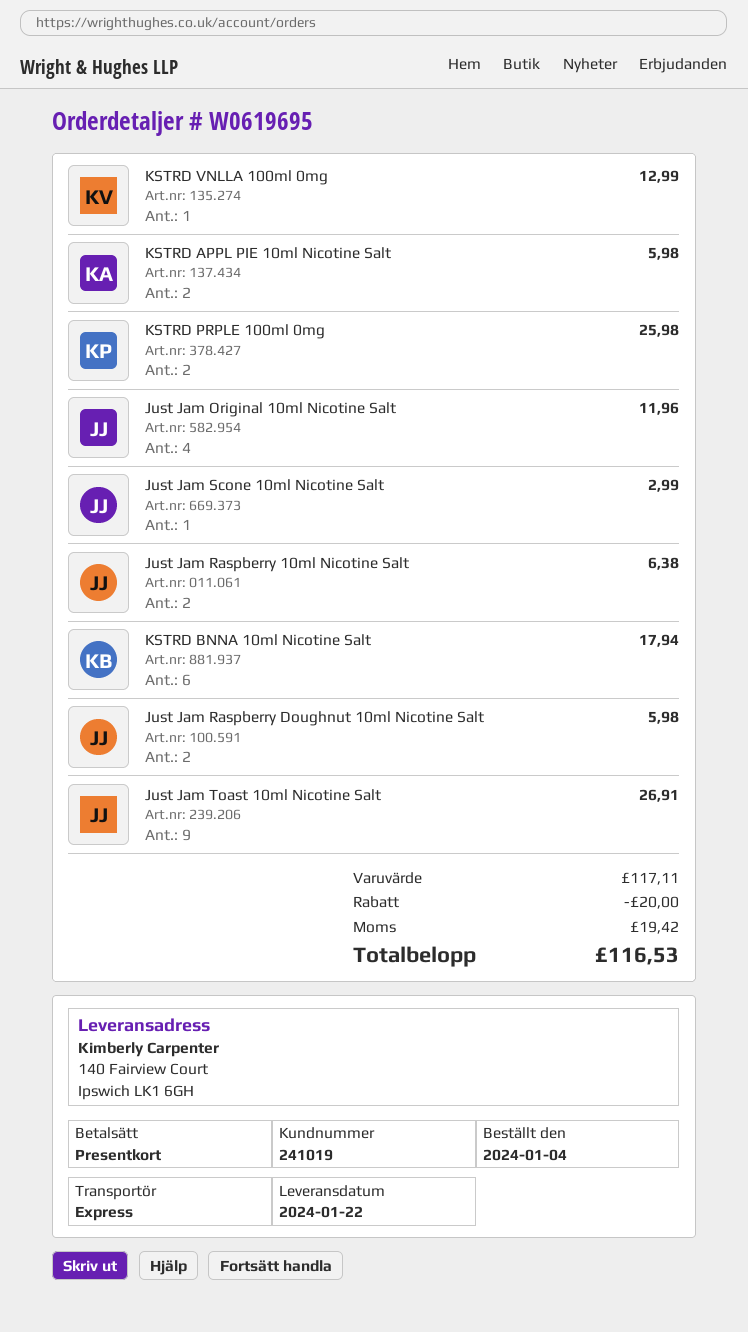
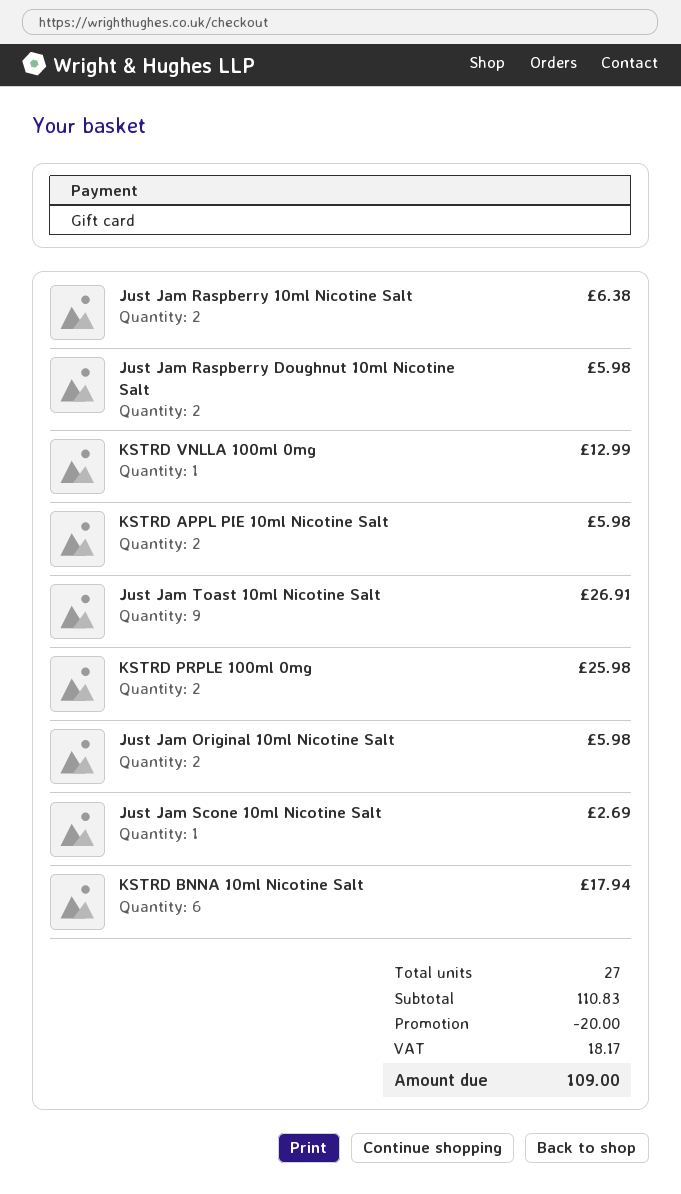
Just Jam Original 10ml Nicotine Salt: 4 for 11.96 -> 2 for 5.98
Just Jam Scone 10ml Nicotine Salt: 1 for 2.99 -> 1 for 2.69
subtotal: 117.11 -> 110.83
tax: 19.42 -> 18.17
total: 116.53 -> 109.00

